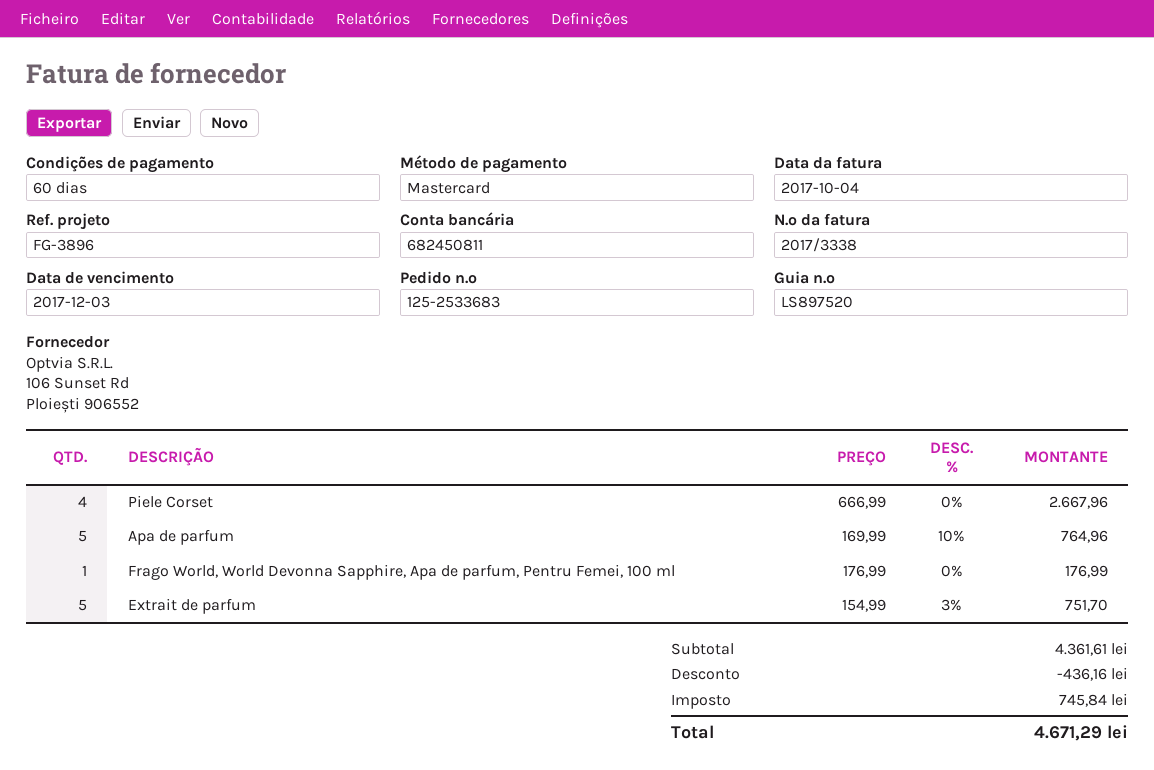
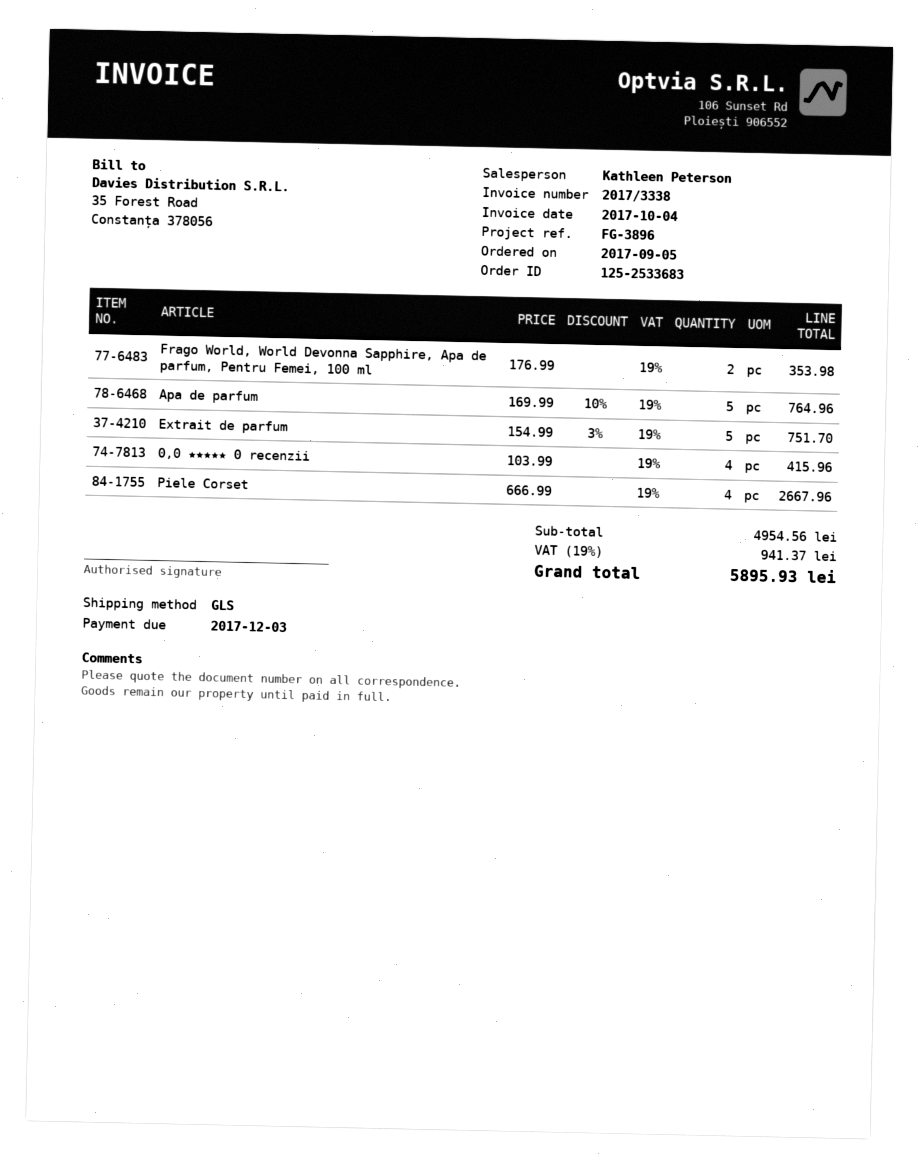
Frago World, World Devonna Sapphire, Apa de parfum, Pentru Femei, 100 ml: 1 x 176.99 = 176.99 -> 2 x 176.99 = 353.98
0,0 ★★★★★ 0 recenzii: none -> 4 x 103.99 = 415.96
subtotal: 4361.61 -> 4954.56
discount: 436.16 -> none
tax: 745.84 -> 941.37
total: 4671.29 -> 5895.93

